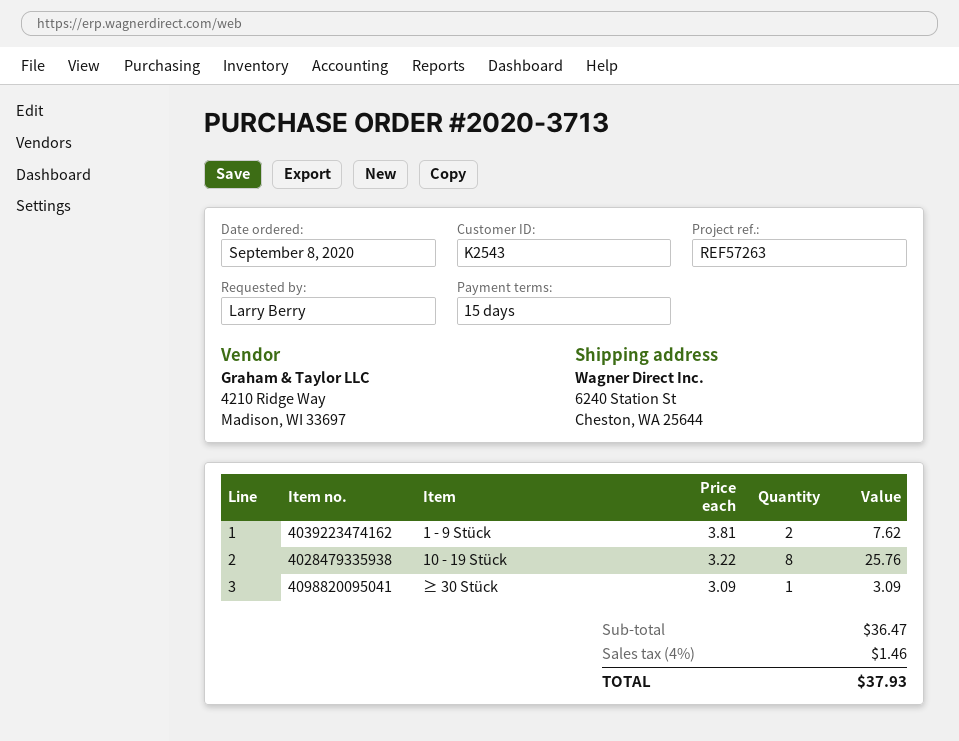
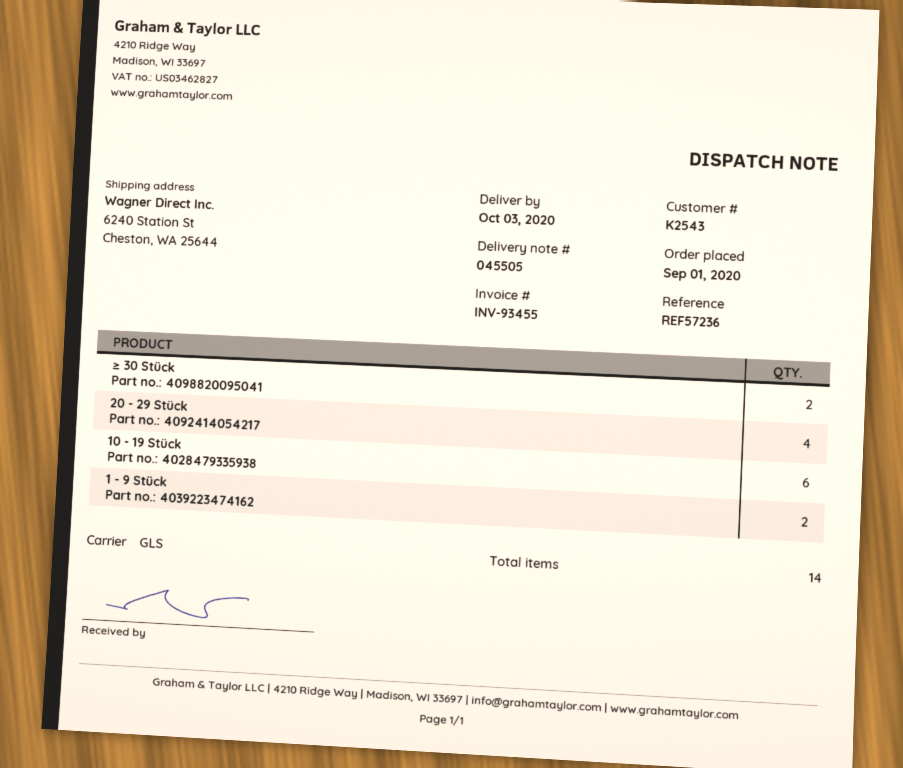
order date: 2020-09-08 -> 2020-09-01
reference: REF57263 -> REF57236
10 - 19 Stück: 8 -> 6
≥ 30 Stück: 1 -> 2
20 - 29 Stück: none -> 4

